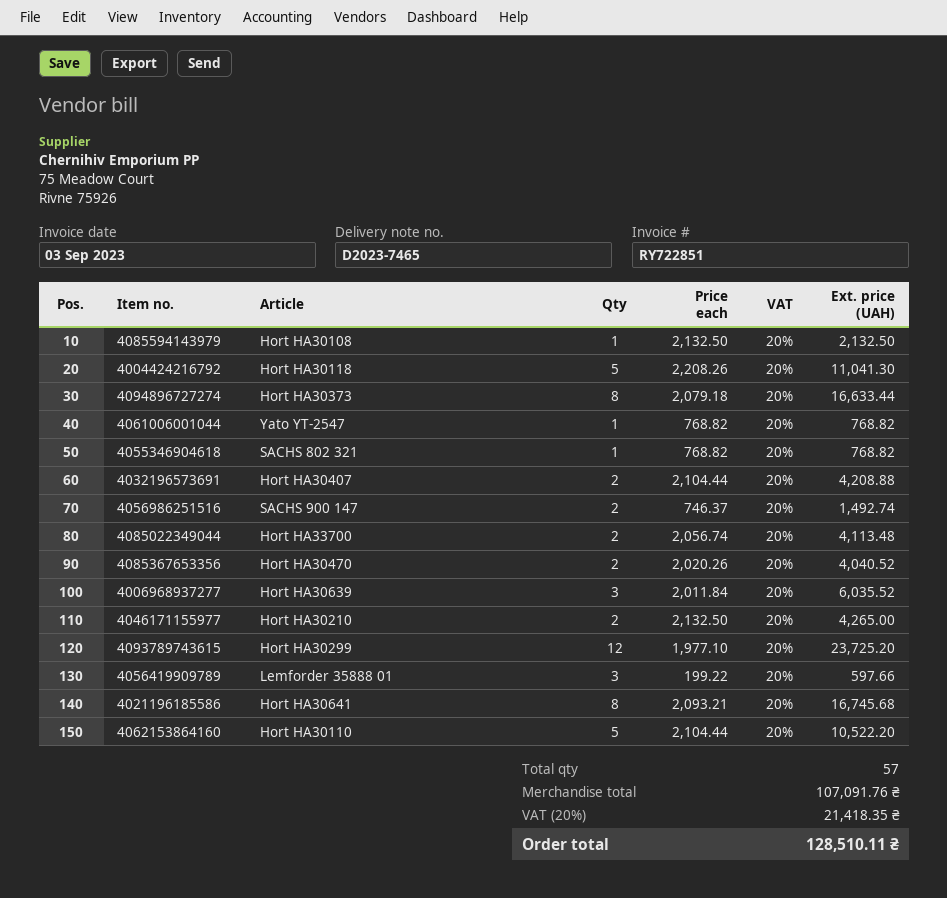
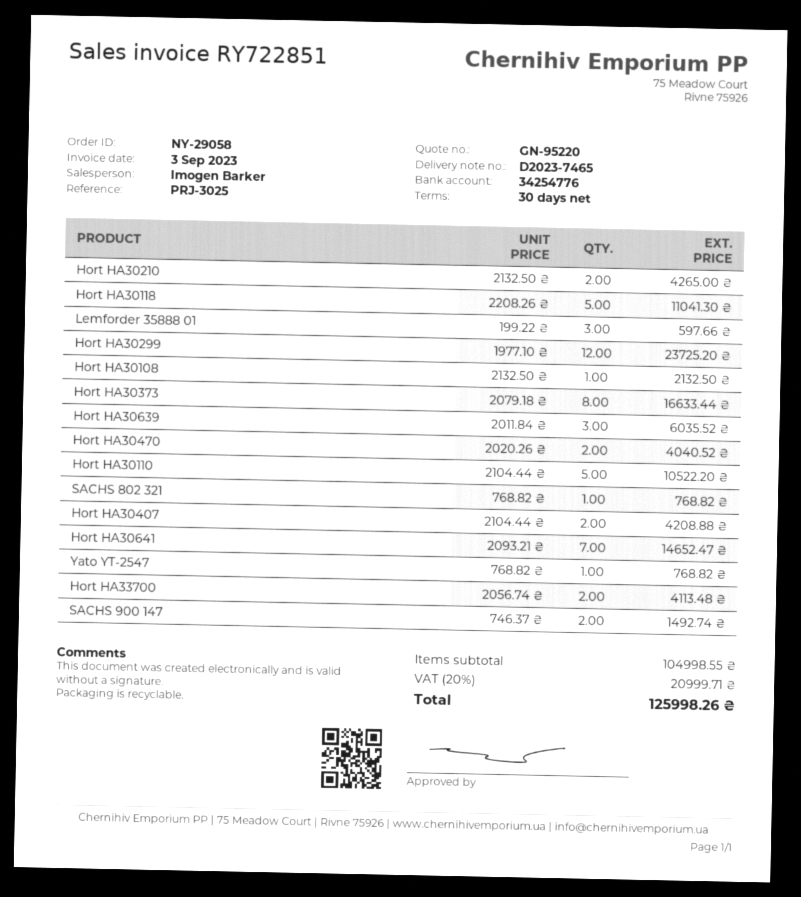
Hort HA30641: 8 x 2093.21 = 16745.68 -> 7 x 2093.21 = 14652.47
subtotal: 107091.76 -> 104998.55
tax: 20% = 21418.35 -> 20% = 20999.71
total: 128510.11 -> 125998.26

